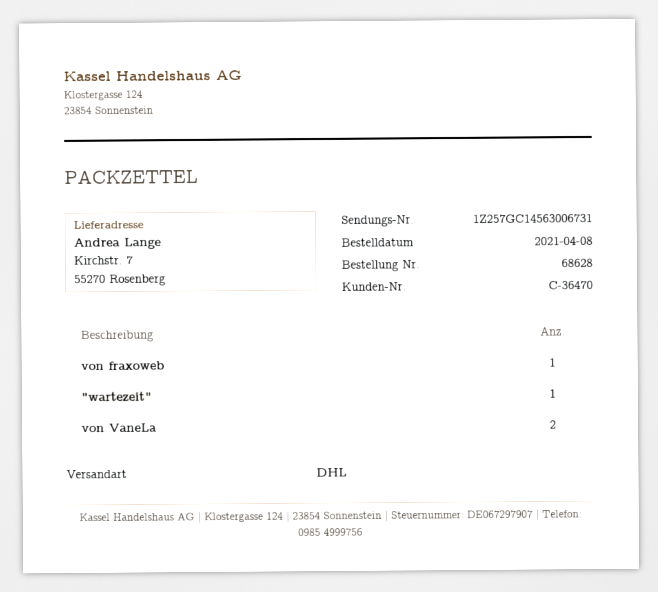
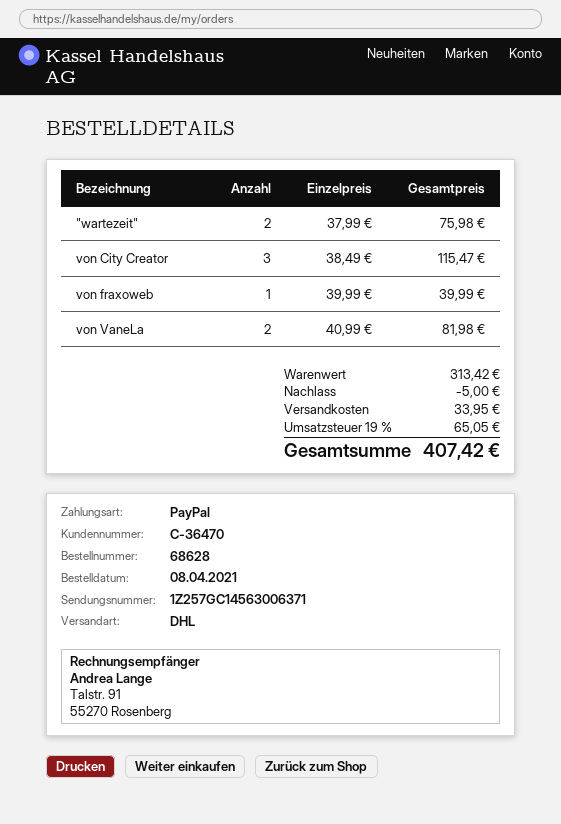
tracking number: 1Z257GC14563006731 -> 1Z257GC14563006371
"wartezeit": 1 -> 2
von City Creator: none -> 3

